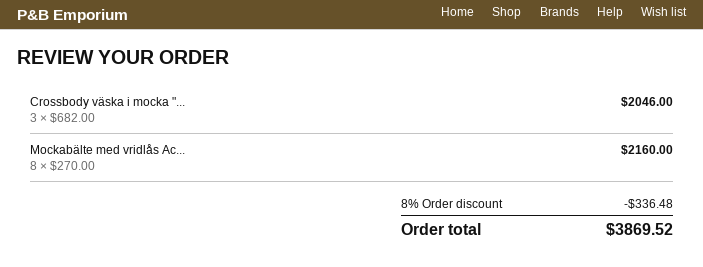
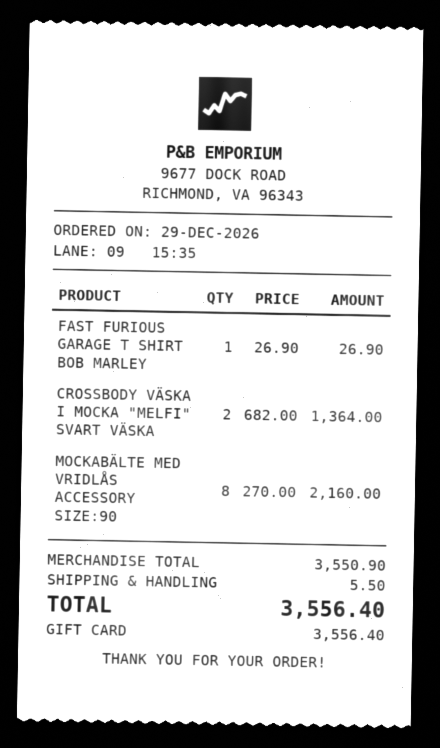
Crossbody väska i mocka "...: 3 x 682.00 = 2046.00 -> 2 x 682.00 = 1364.00
FAST FURIOUS GARAGE T SHIRT BOB MARLEY: none -> 1 x 26.90 = 26.90
discount: 8% = 336.48 -> none
shipping: none -> 5.50
total: 3869.52 -> 3556.40

